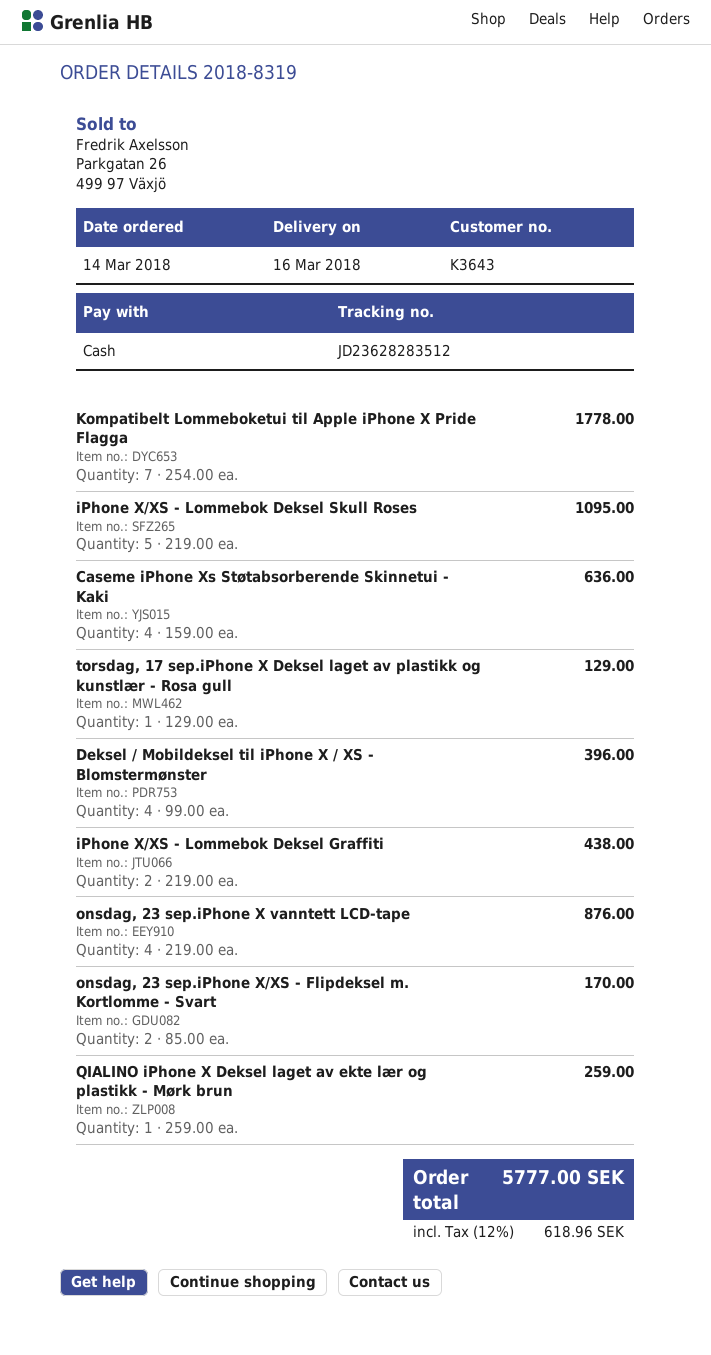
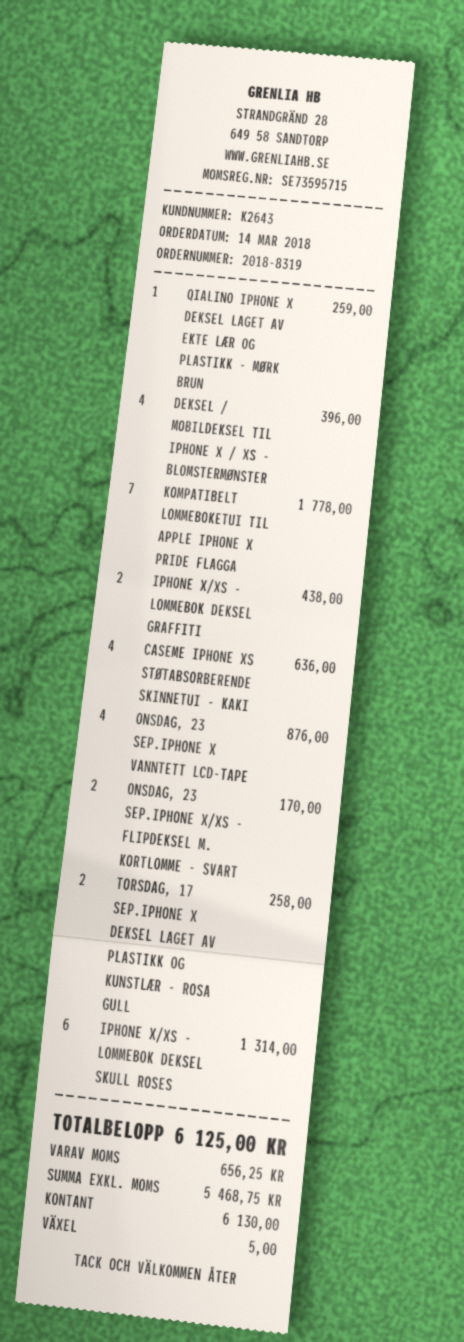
customer number: K3643 -> K2643
iPhone X/XS - Lommebok Deksel Skull Roses: 5 for 1095.00 -> 6 for 1314.00
torsdag, 17 sep.iPhone X Deksel laget av plastikk og kunstlær - Rosa gull: 1 for 129.00 -> 2 for 258.00
tax: 618.96 -> 656.25
total: 5777.00 -> 6125.00

